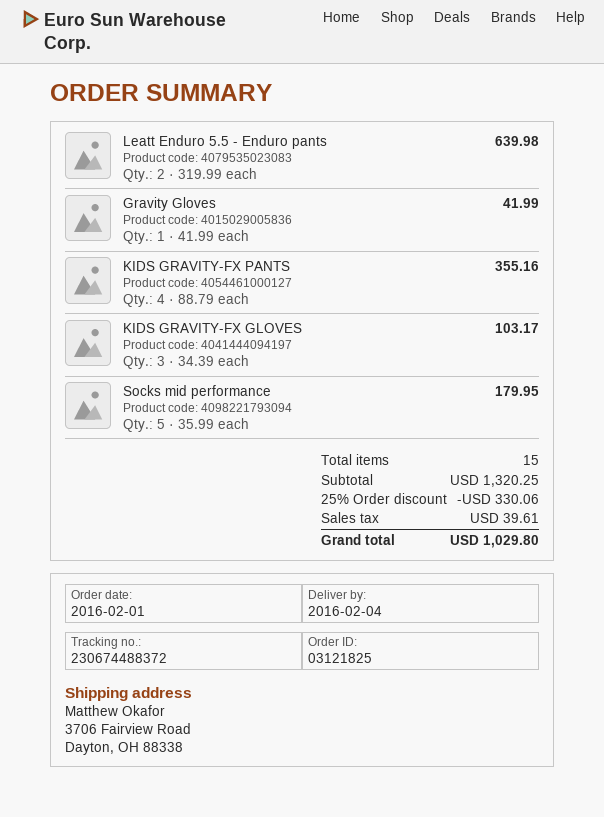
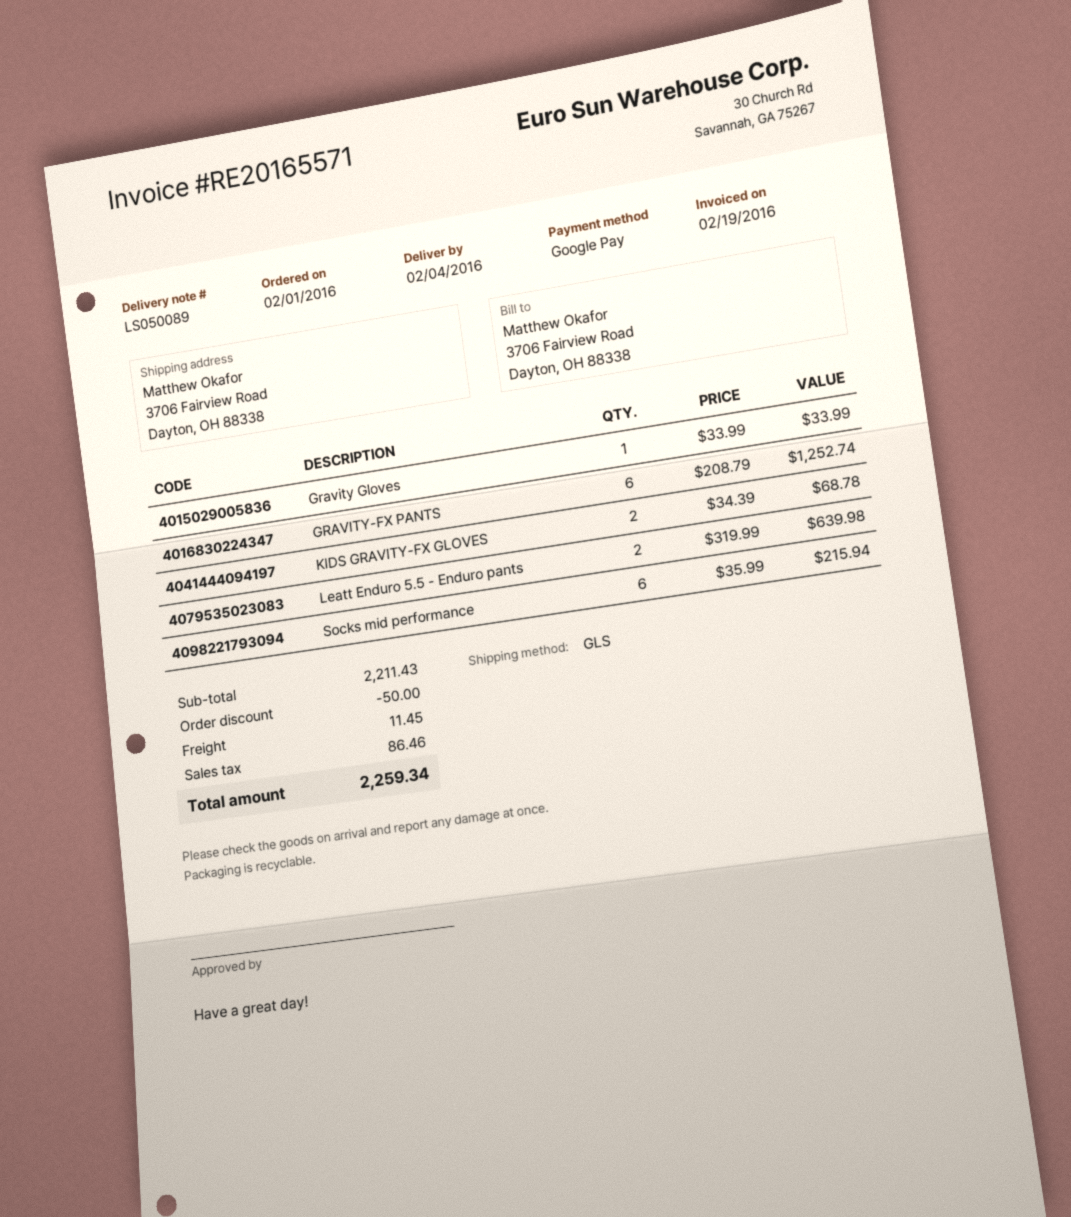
Gravity Gloves: 1 x 41.99 = 41.99 -> 1 x 33.99 = 33.99
KIDS GRAVITY-FX PANTS: 4 x 88.79 = 355.16 -> none
KIDS GRAVITY-FX GLOVES: 3 x 34.39 = 103.17 -> 2 x 34.39 = 68.78
Socks mid performance: 5 x 35.99 = 179.95 -> 6 x 35.99 = 215.94
GRAVITY-FX PANTS: none -> 6 x 208.79 = 1252.74
subtotal: 1320.25 -> 2211.43
discount: 330.06 -> 50.00
shipping: none -> 11.45
tax: 39.61 -> 86.46
total: 1029.80 -> 2259.34

